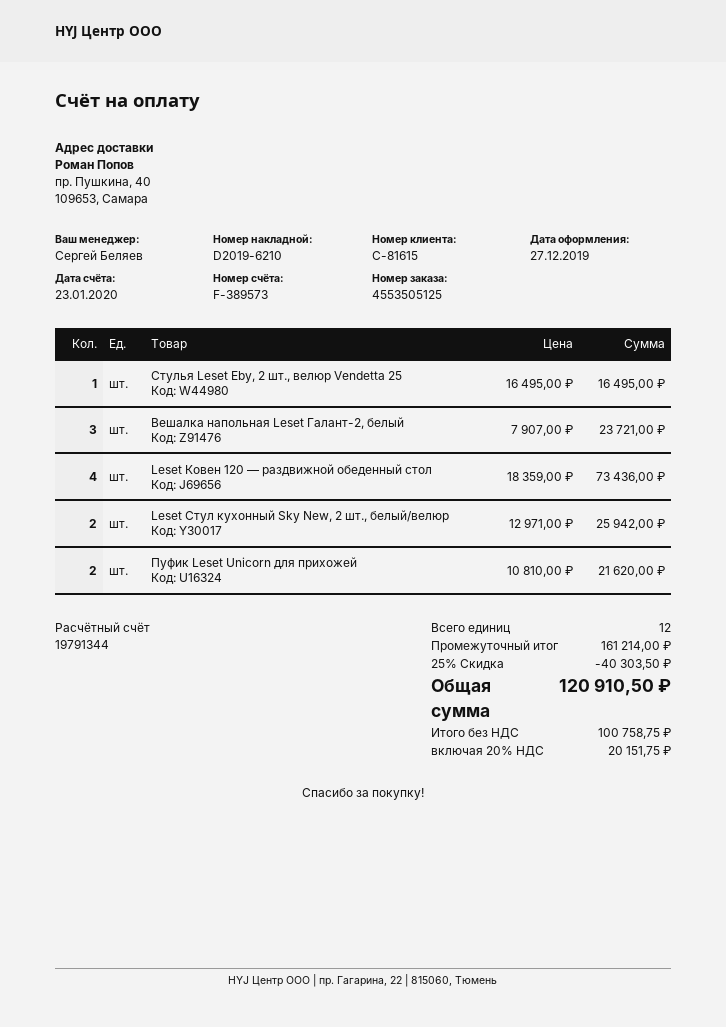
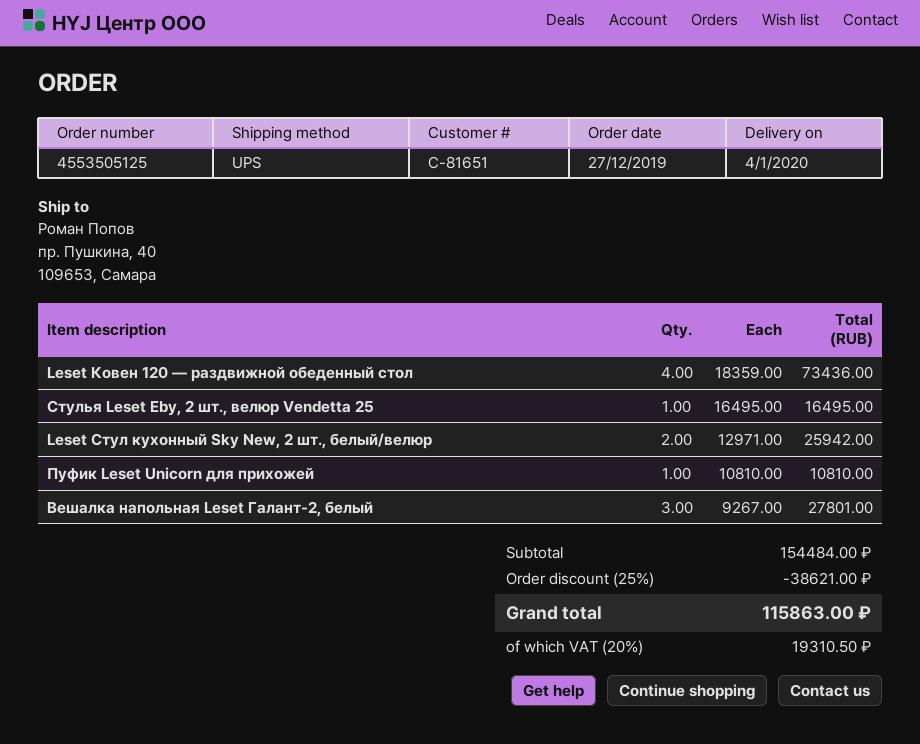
customer number: C-81615 -> C-81651
Вешалка напольная Leset Галант-2, белый: 3 x 7907.00 = 23721.00 -> 3 x 9267.00 = 27801.00
Пуфик Leset Unicorn для прихожей: 2 x 10810.00 = 21620.00 -> 1 x 10810.00 = 10810.00
subtotal: 161214.00 -> 154484.00
discount: 25% = 40303.50 -> 25% = 38621.00
tax: 20% = 20151.75 -> 20% = 19310.50
total: 120910.50 -> 115863.00

